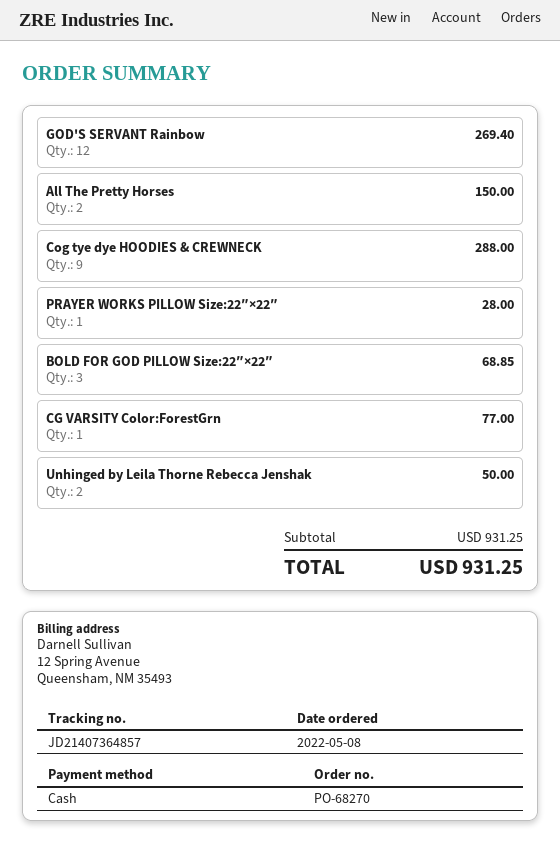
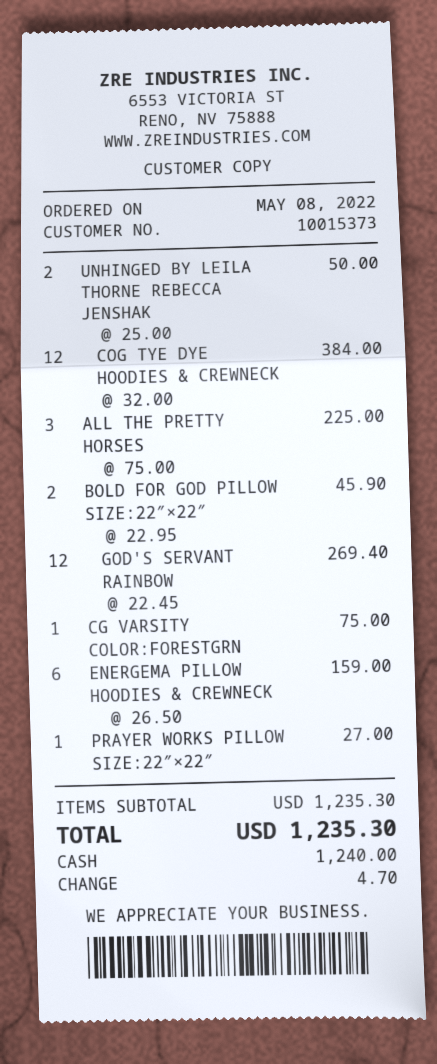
All The Pretty Horses: 2 for 150.00 -> 3 for 225.00
Cog tye dye HOODIES & CREWNECK: 9 for 288.00 -> 12 for 384.00
PRAYER WORKS PILLOW Size:22″×22″: 1 for 28.00 -> 1 for 27.00
BOLD FOR GOD PILLOW Size:22″×22″: 3 for 68.85 -> 2 for 45.90
CG VARSITY Color:ForestGrn: 1 for 77.00 -> 1 for 75.00
ENERGEMA PILLOW HOODIES & CREWNECK: none -> 6 for 159.00
subtotal: 931.25 -> 1235.30
total: 931.25 -> 1235.30

